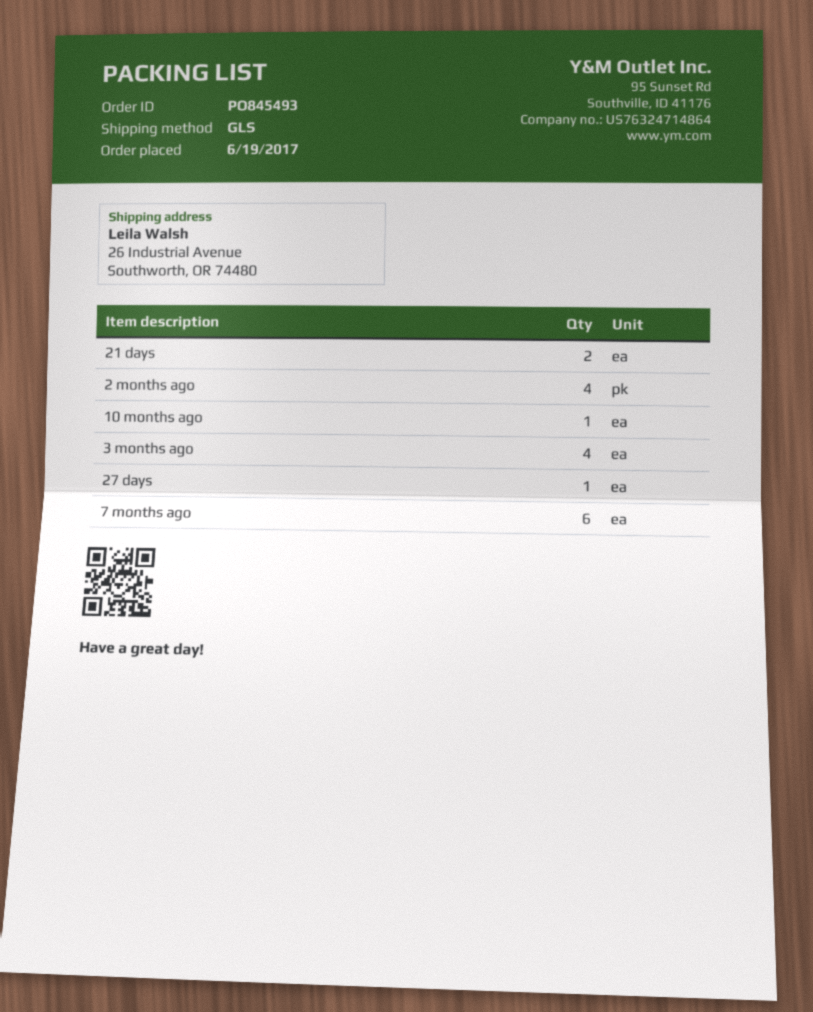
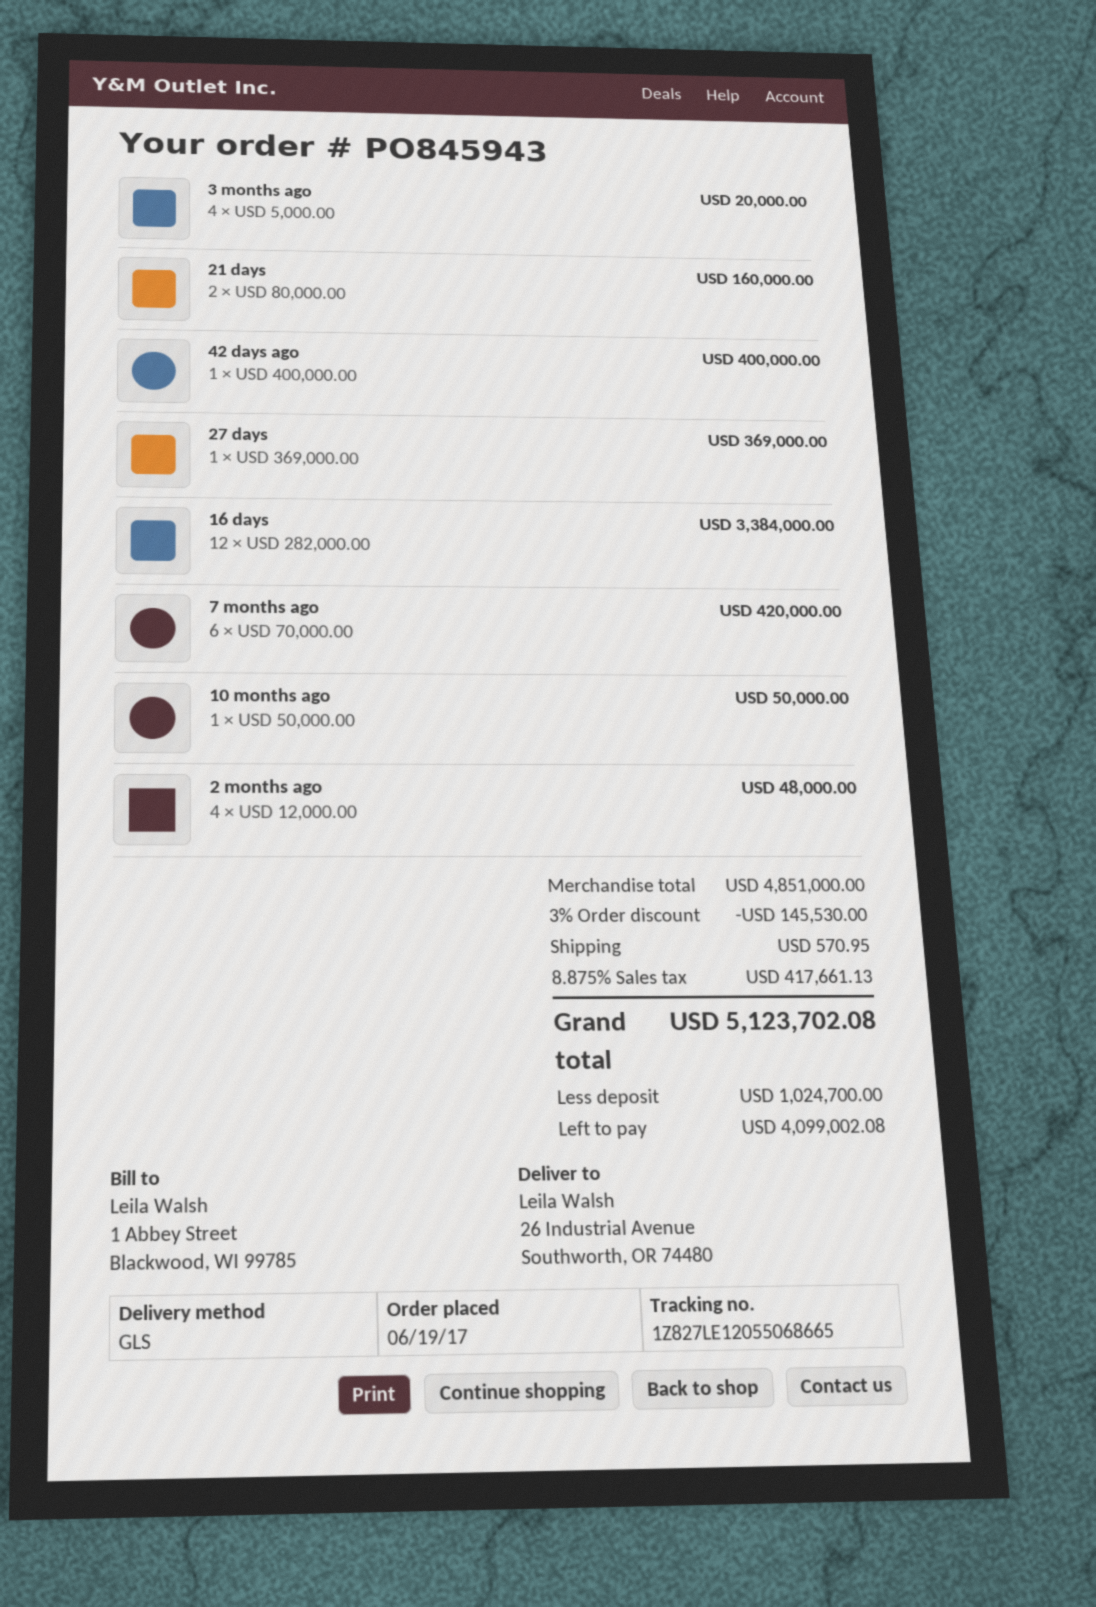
order number: PO845493 -> PO845943
42 days ago: none -> 1
16 days: none -> 12

